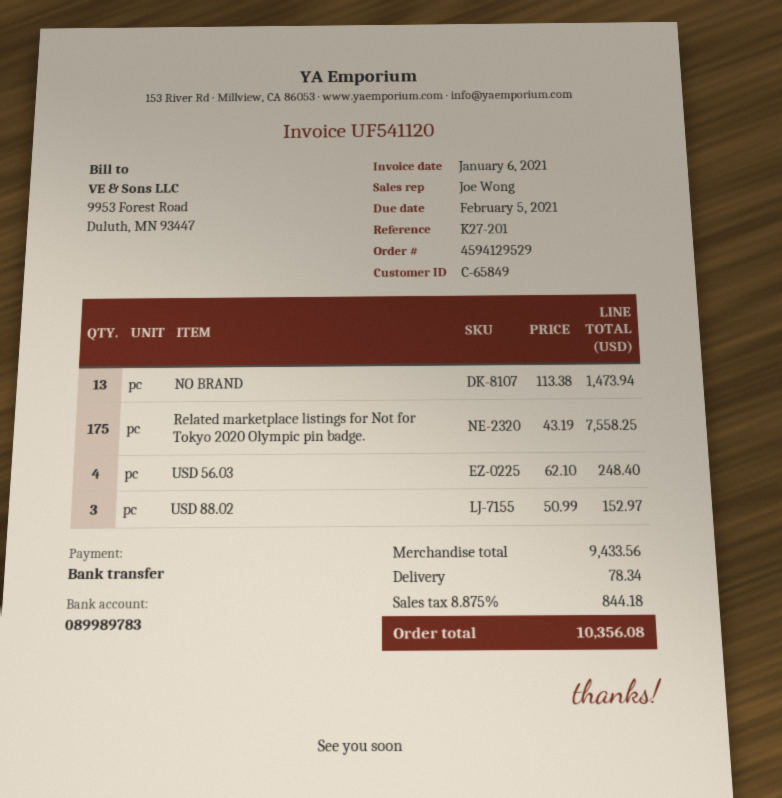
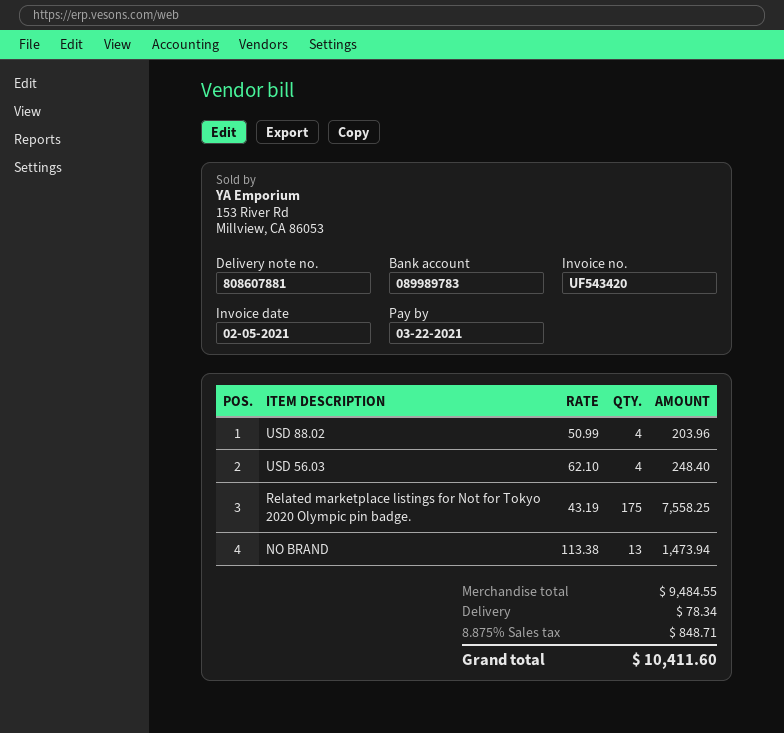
invoice number: UF541120 -> UF543420
invoice date: 2021-01-06 -> 2021-02-05
due date: 2021-02-05 -> 2021-03-22
USD 88.02: 3 x 50.99 = 152.97 -> 4 x 50.99 = 203.96
subtotal: 9433.56 -> 9484.55
tax: 8.875% = 844.18 -> 8.875% = 848.71
total: 10356.08 -> 10411.60

